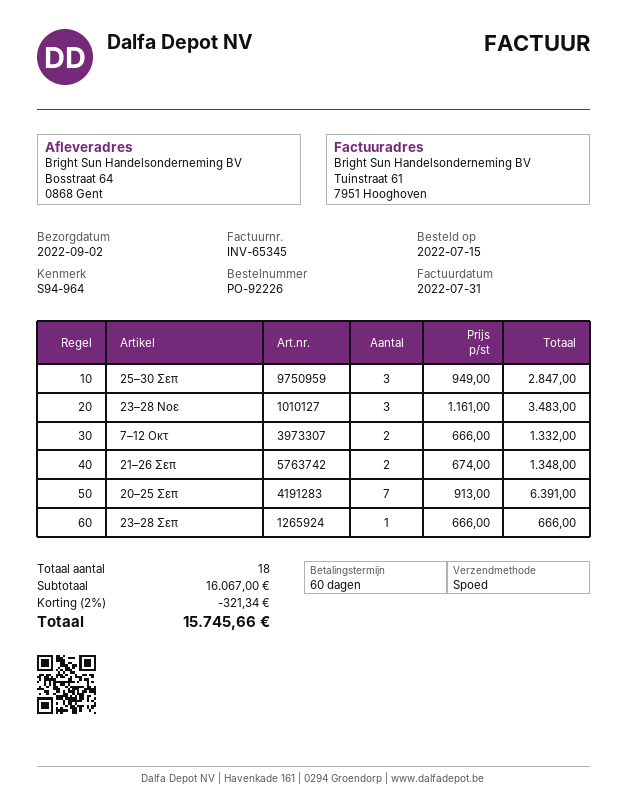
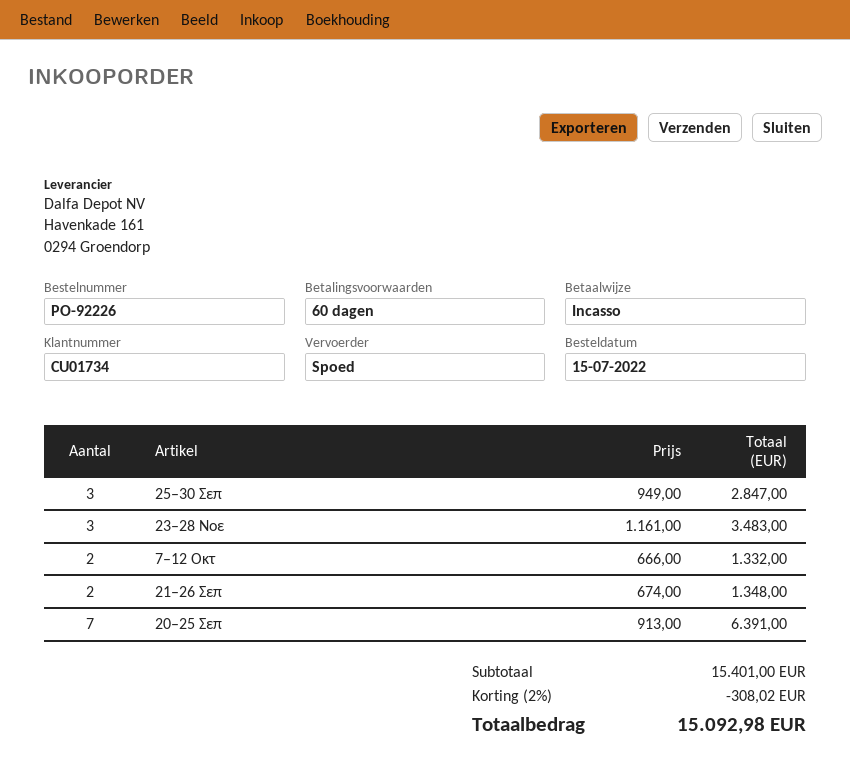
23–28 Σεπ: 1 x 666.00 = 666.00 -> none
subtotal: 16067.00 -> 15401.00
discount: 2% = 321.34 -> 2% = 308.02
total: 15745.66 -> 15092.98

